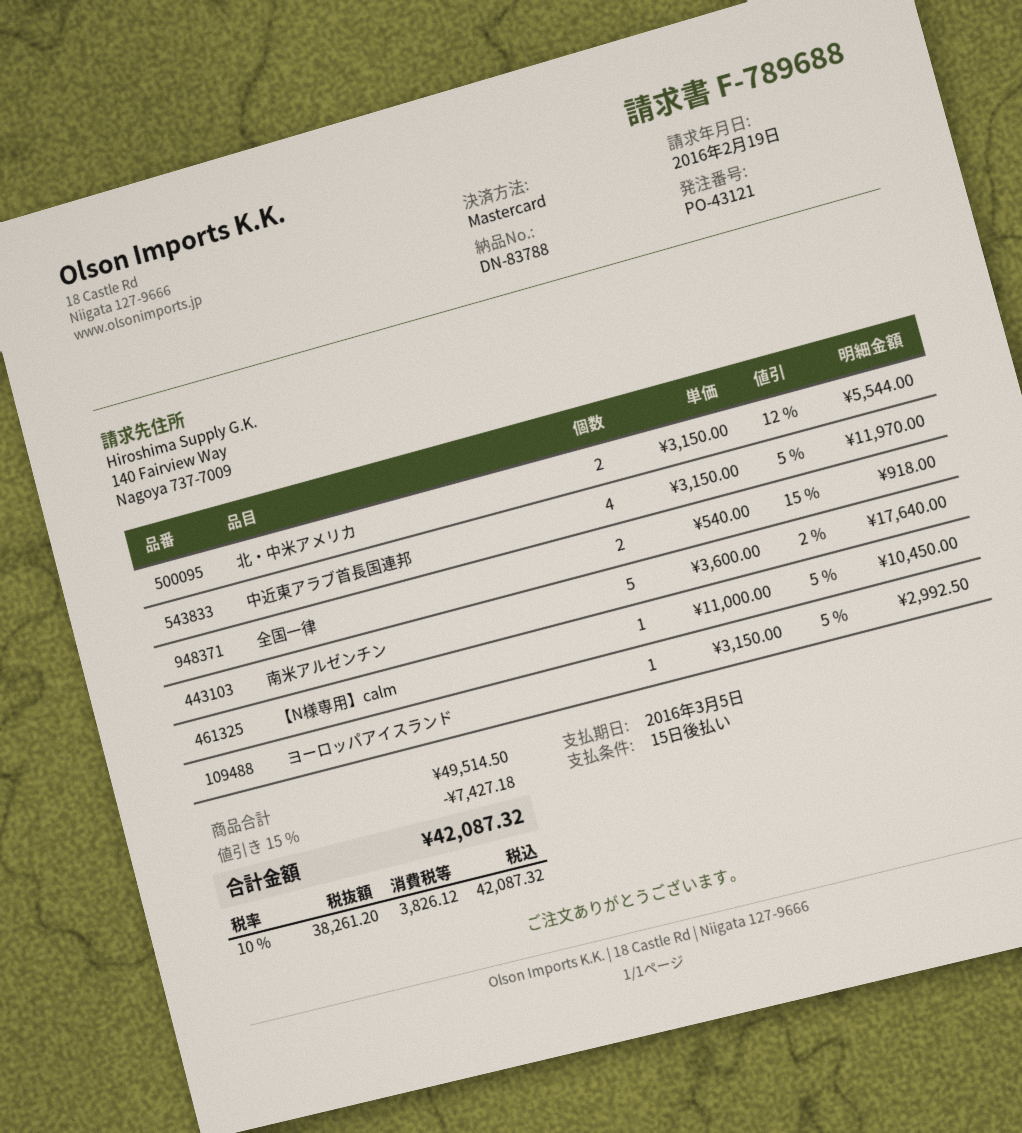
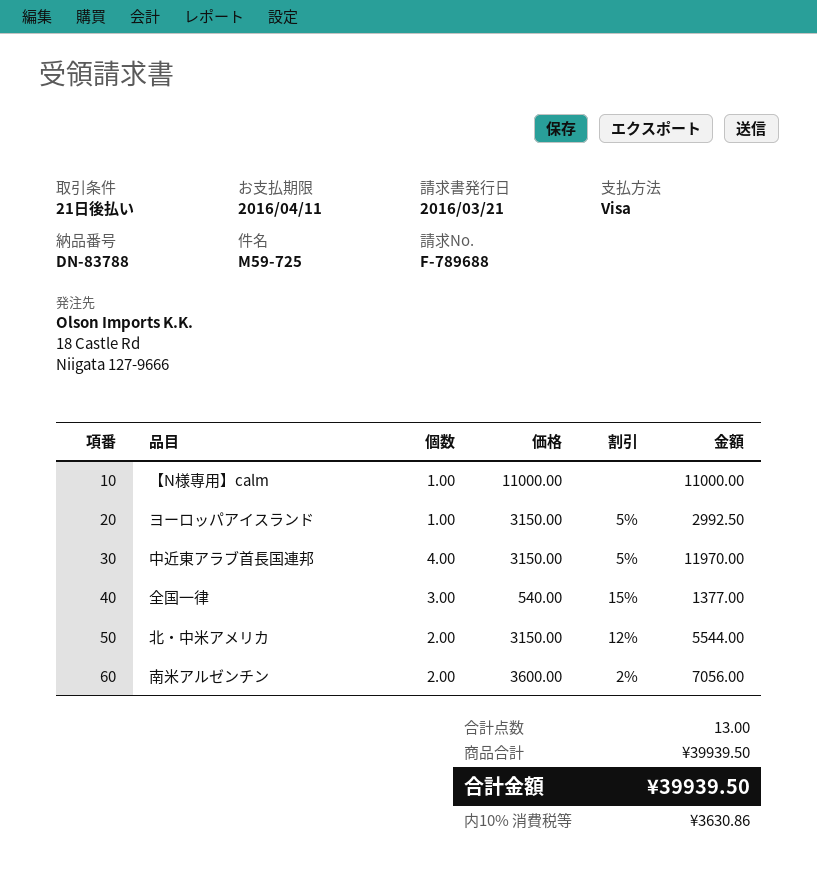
invoice date: 2016-02-19 -> 2016-03-21
payment terms: 15 days -> 21 days
due date: 2016-03-05 -> 2016-04-11
payment method: Mastercard -> Visa
全国一律: 2 x 540.00 - 15% = 918.00 -> 3 x 540.00 - 15% = 1377.00
南米アルゼンチン: 5 x 3600.00 - 2% = 17640.00 -> 2 x 3600.00 - 2% = 7056.00
【N様専用】calm: 1 x 11000.00 - 5% = 10450.00 -> 1 x 11000.00 = 11000.00
subtotal: 49514.50 -> 39939.50
discount: 15% = 7427.18 -> none
tax: 10% = 3826.12 -> 10% = 3630.86
total: 42087.32 -> 39939.50

